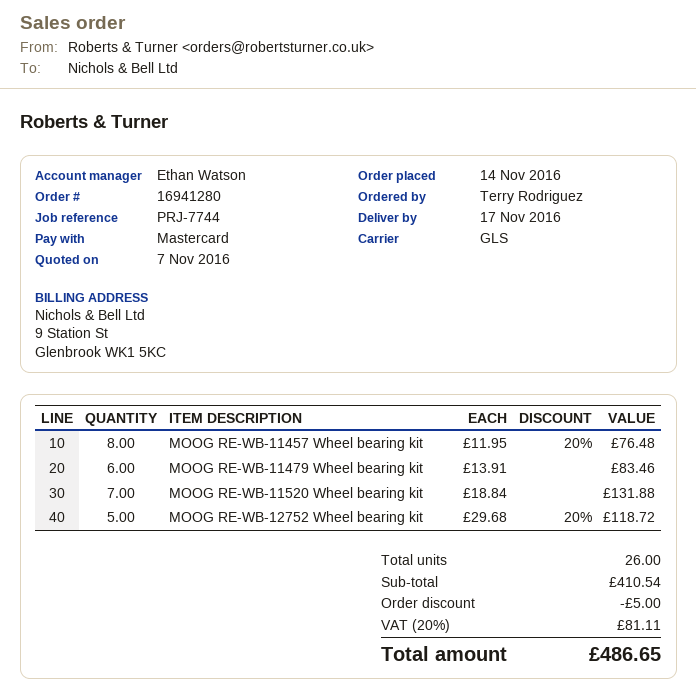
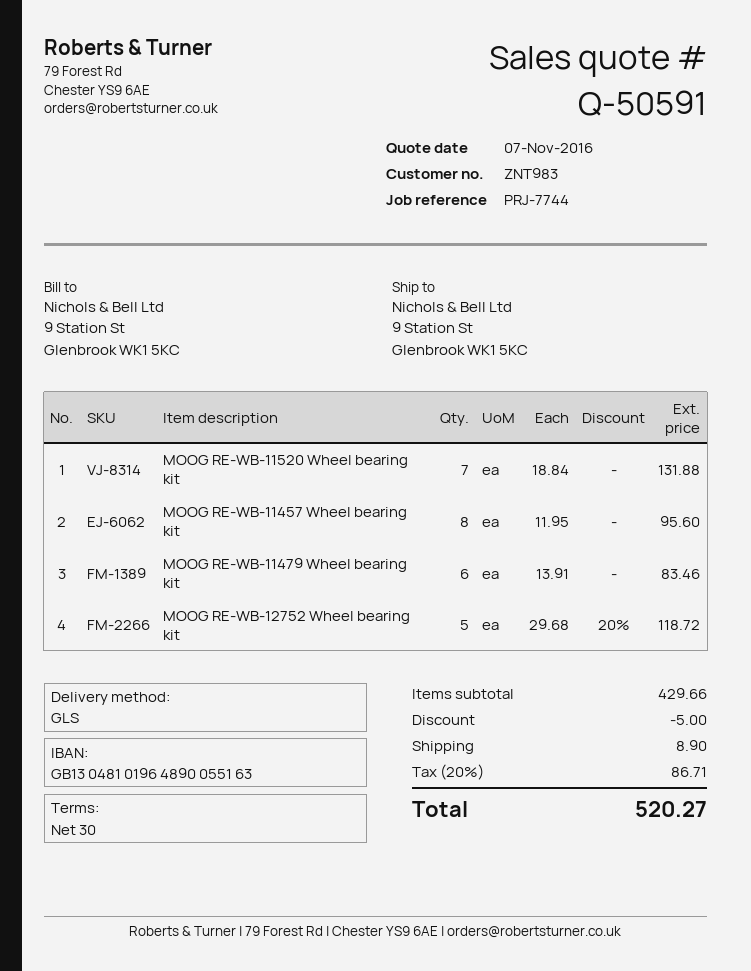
MOOG RE-WB-11457 Wheel bearing kit: 8 x 11.95 - 20% = 76.48 -> 8 x 11.95 = 95.60
subtotal: 410.54 -> 429.66
shipping: none -> 8.90
tax: 20% = 81.11 -> 20% = 86.71
total: 486.65 -> 520.27

